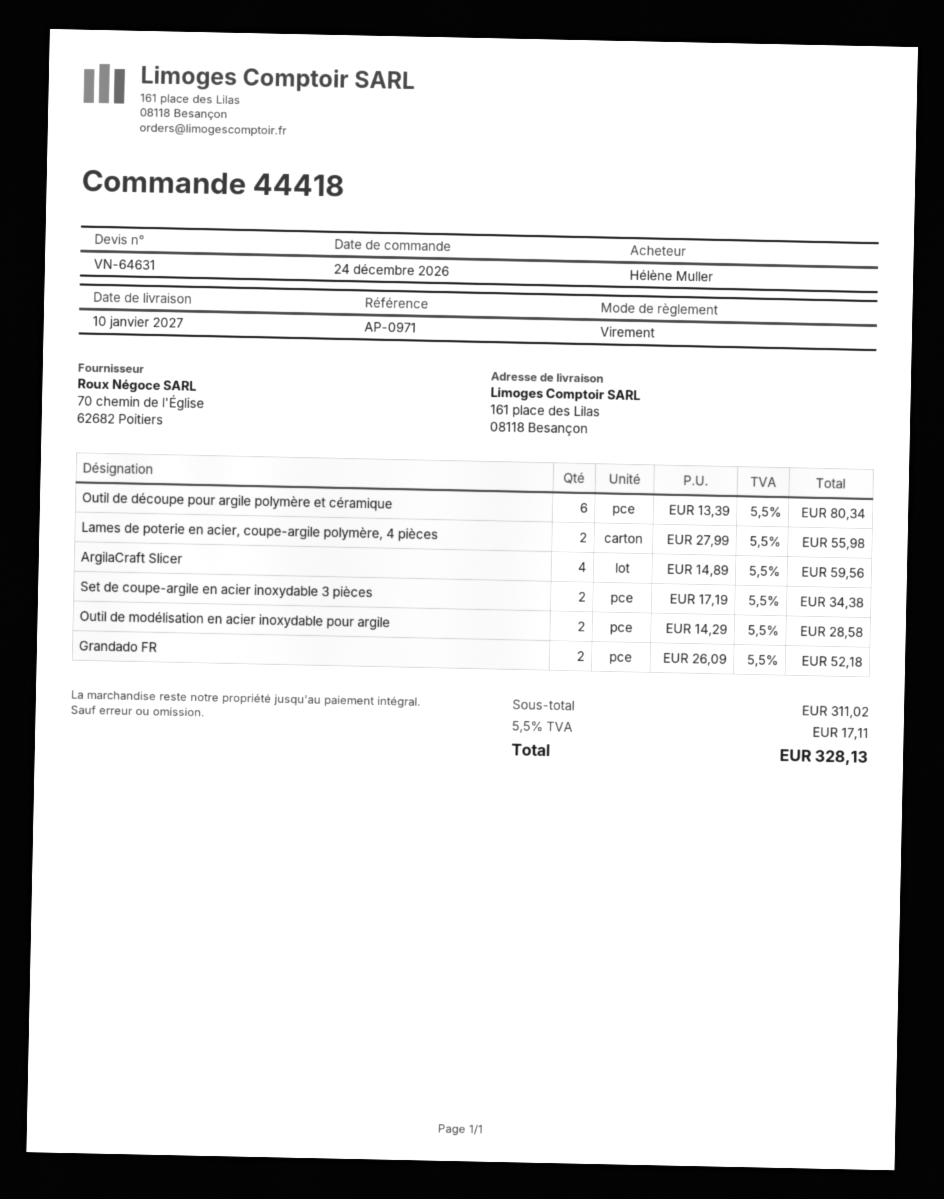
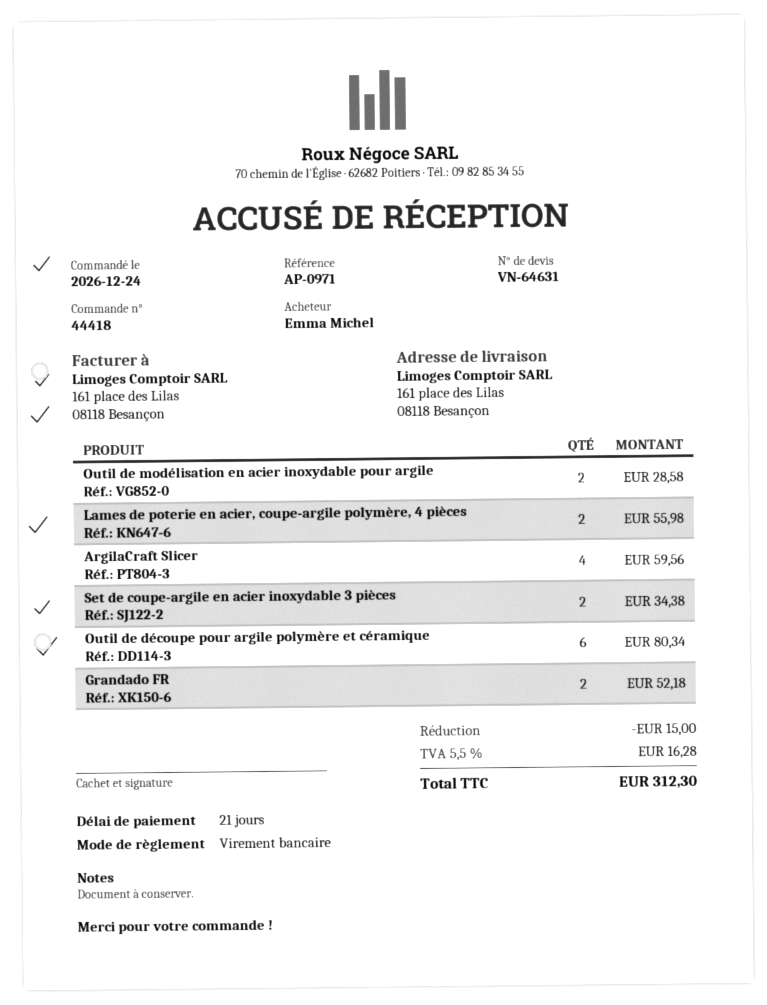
ordered by: Hélène Muller -> Emma Michel
discount: none -> 15.00
tax: 5.5% = 17.11 -> 5.5% = 16.28
total: 328.13 -> 312.30

